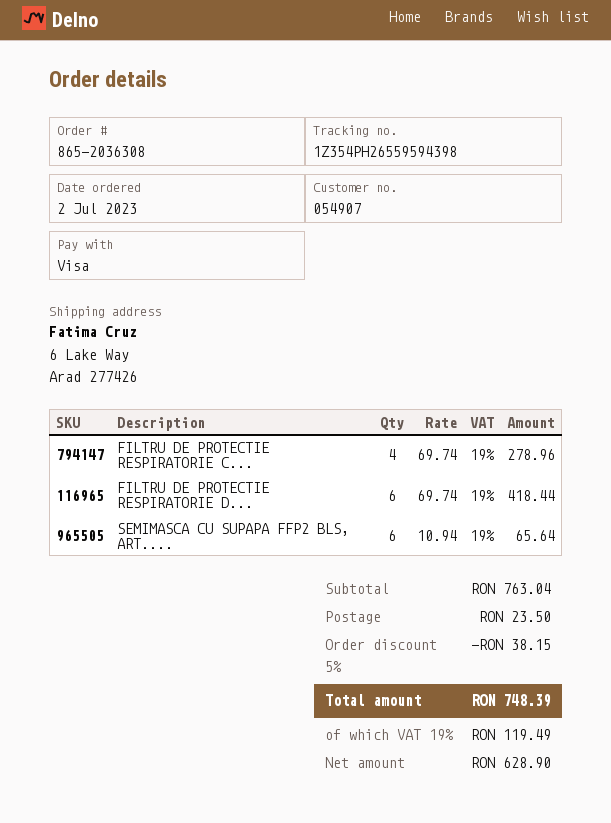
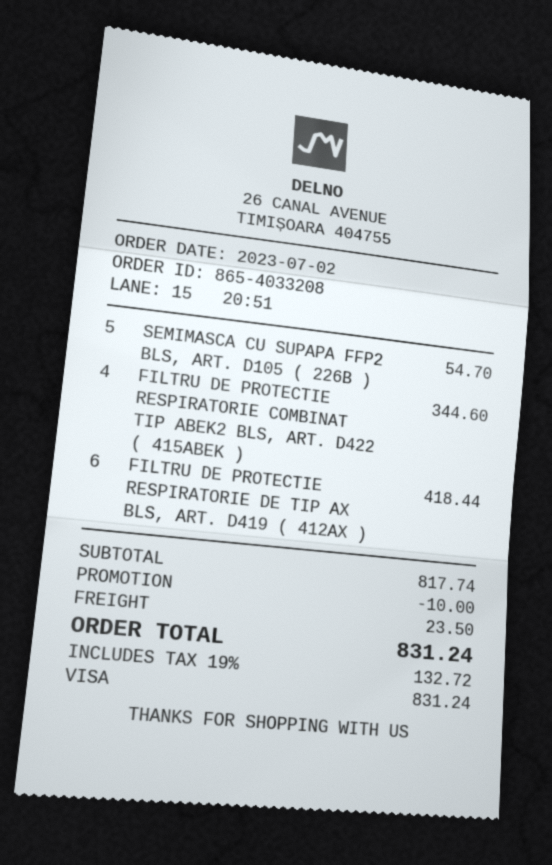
order number: 865-2036308 -> 865-4033208
FILTRU DE PROTECTIE RESPIRATORIE C...: 4 for 278.96 -> 4 for 344.60
SEMIMASCA CU SUPAPA FFP2 BLS, ART....: 6 for 65.64 -> 5 for 54.70
subtotal: 763.04 -> 817.74
discount: 38.15 -> 10.00
tax: 19% = 119.49 -> 19% = 132.72
total: 748.39 -> 831.24

